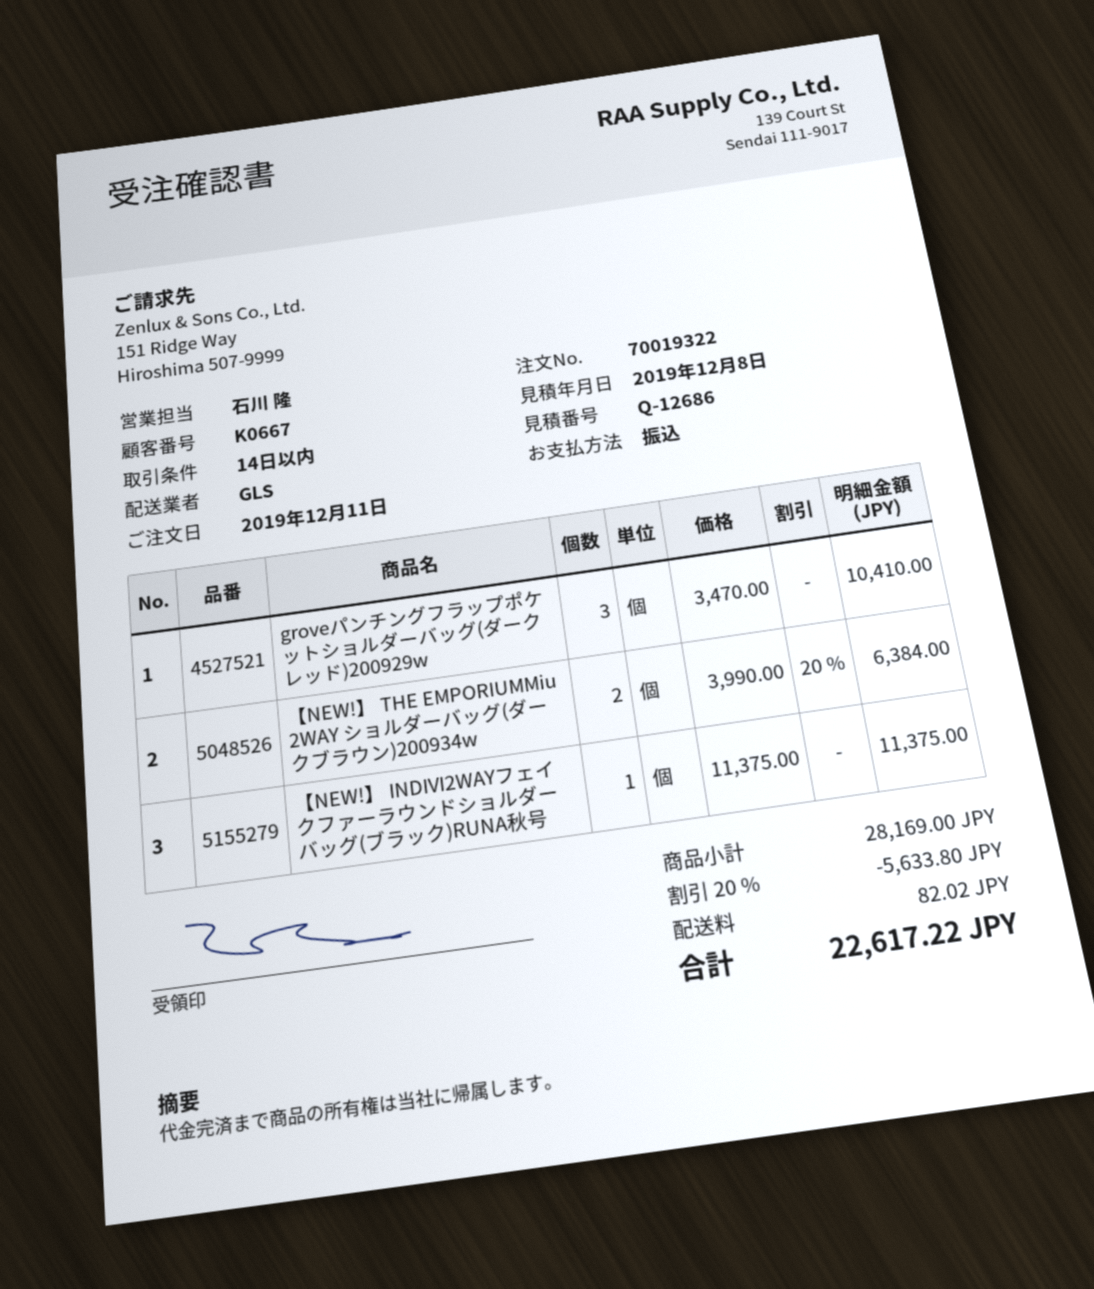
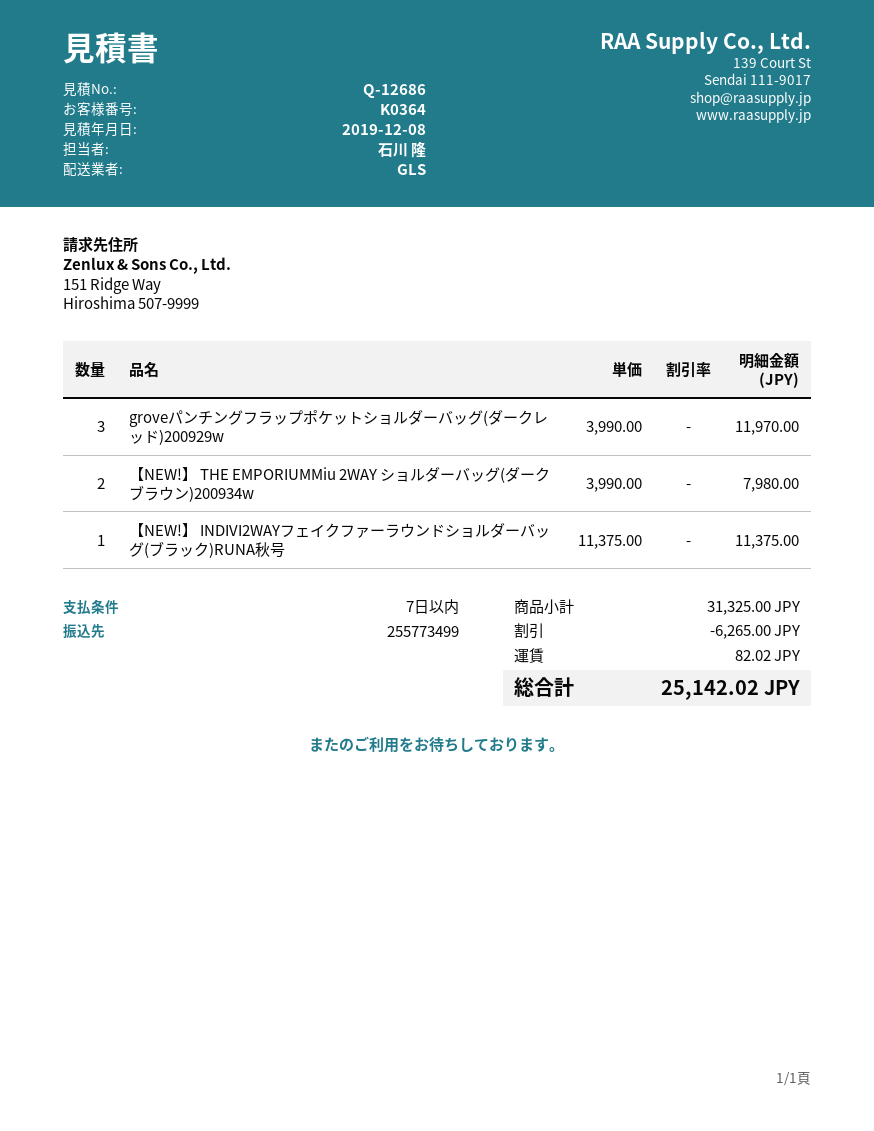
payment terms: 14 days -> 7 days
customer number: K0667 -> K0364
groveパンチングフラップポケットショルダーバッグ(ダークレッド)200929w: 3 x 3470.00 = 10410.00 -> 3 x 3990.00 = 11970.00
【NEW!】 THE EMPORIUMMiu 2WAY ショルダーバッグ(ダークブラウン)200934w: 2 x 3990.00 - 20% = 6384.00 -> 2 x 3990.00 = 7980.00
subtotal: 28169.00 -> 31325.00
discount: 5633.80 -> 6265.00
total: 22617.22 -> 25142.02

